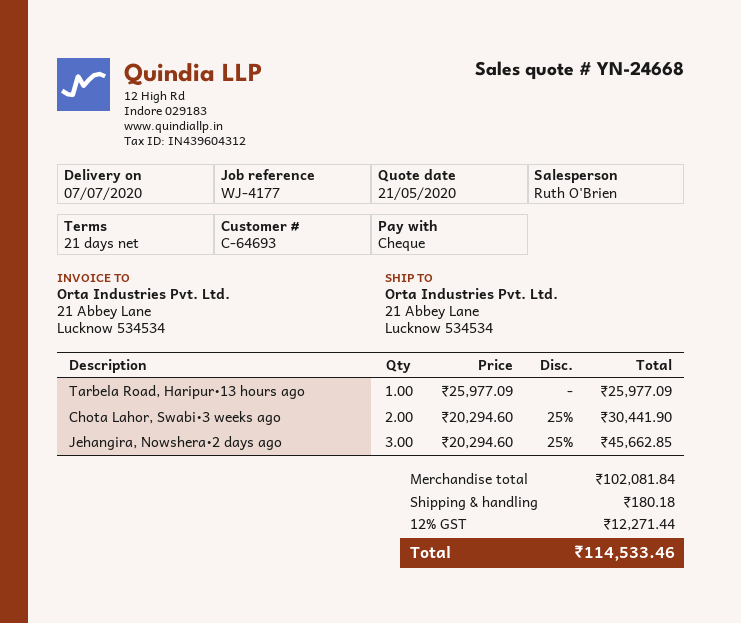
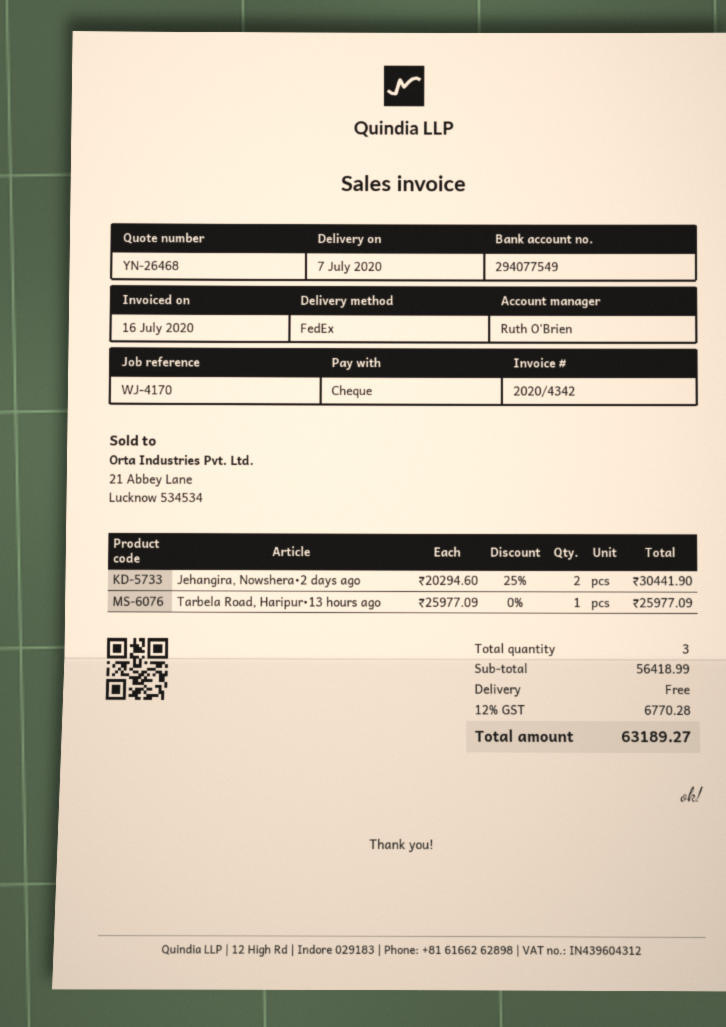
quote number: YN-24668 -> YN-26468
reference: WJ-4177 -> WJ-4170
Chota Lahor, Swabi•3 weeks ago: 2 x 20294.60 - 25% = 30441.90 -> none
Jehangira, Nowshera•2 days ago: 3 x 20294.60 - 25% = 45662.85 -> 2 x 20294.60 - 25% = 30441.90
subtotal: 102081.84 -> 56418.99
shipping: 180.18 -> 0.00
tax: 12% = 12271.44 -> 12% = 6770.28
total: 114533.46 -> 63189.27

